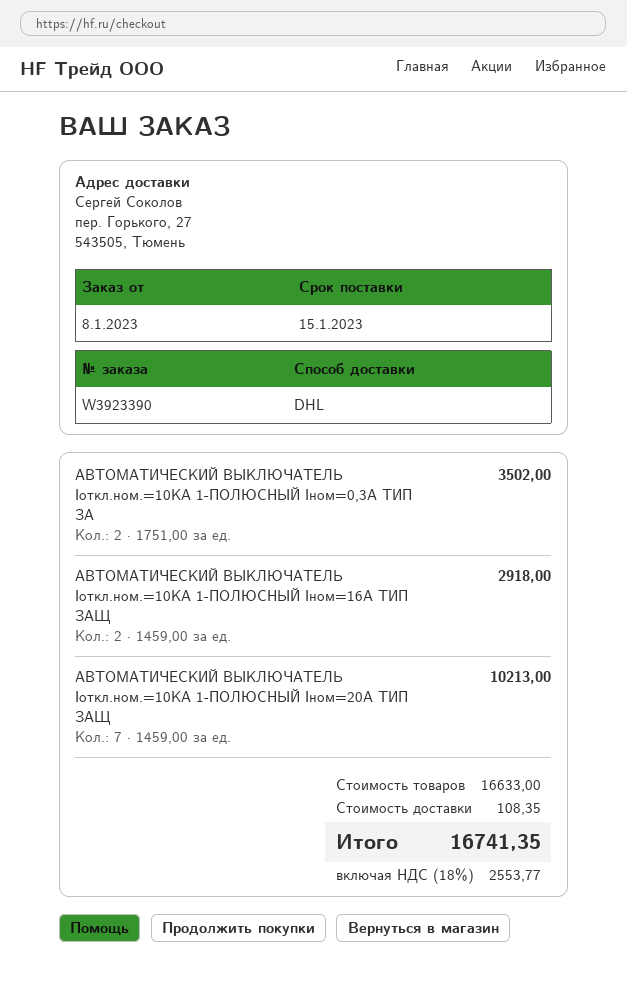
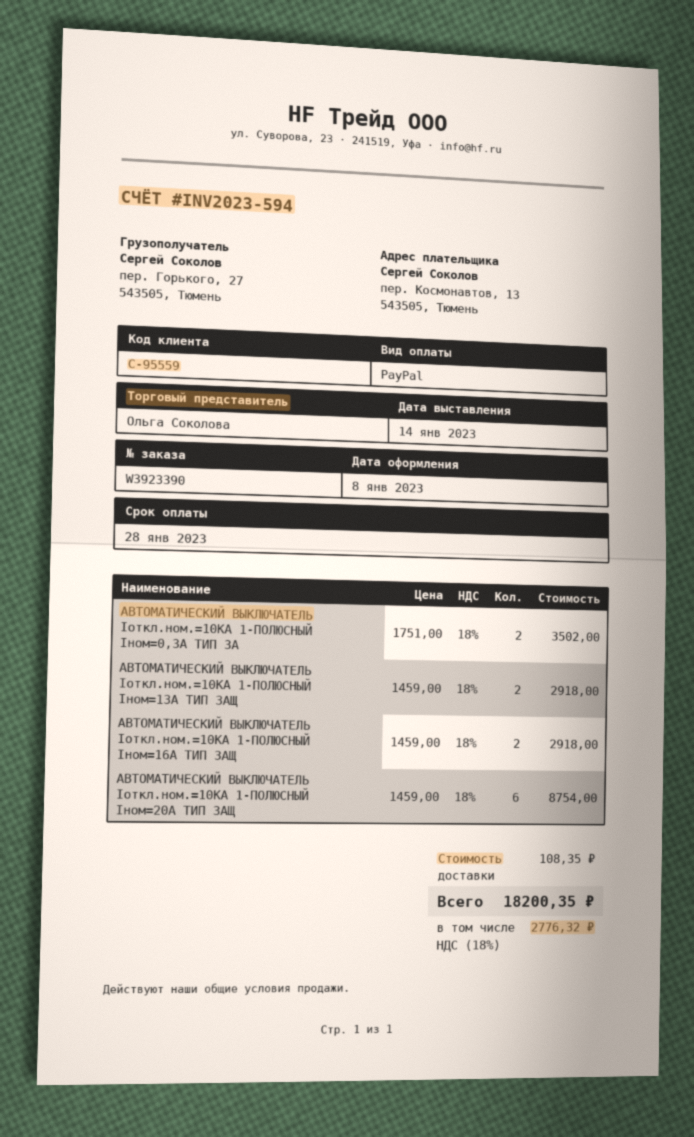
АВТОМАТИЧЕСКИЙ ВЫКЛЮЧАТЕЛЬ Iоткл.ном.=10КА 1-ПОЛЮСНЫЙ Iном=20А ТИП ЗАЩ: 7 x 1459.00 = 10213.00 -> 6 x 1459.00 = 8754.00
АВТОМАТИЧЕСКИЙ ВЫКЛЮЧАТЕЛЬ Iоткл.ном.=10КА 1-ПОЛЮСНЫЙ Iном=13А ТИП ЗАЩ: none -> 2 x 1459.00 = 2918.00
tax: 18% = 2553.77 -> 18% = 2776.32
total: 16741.35 -> 18200.35

